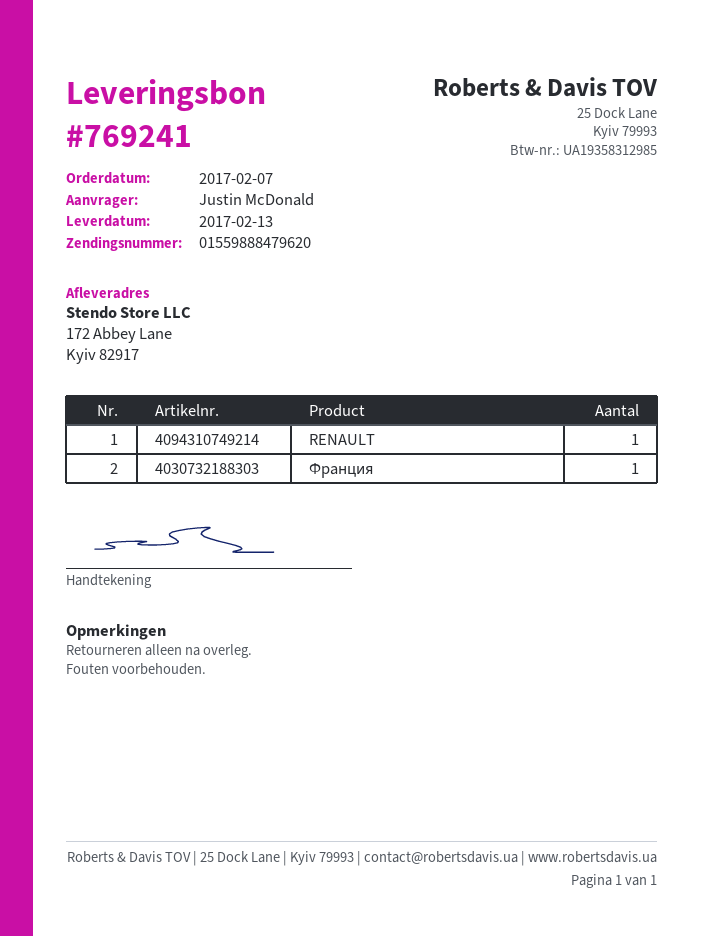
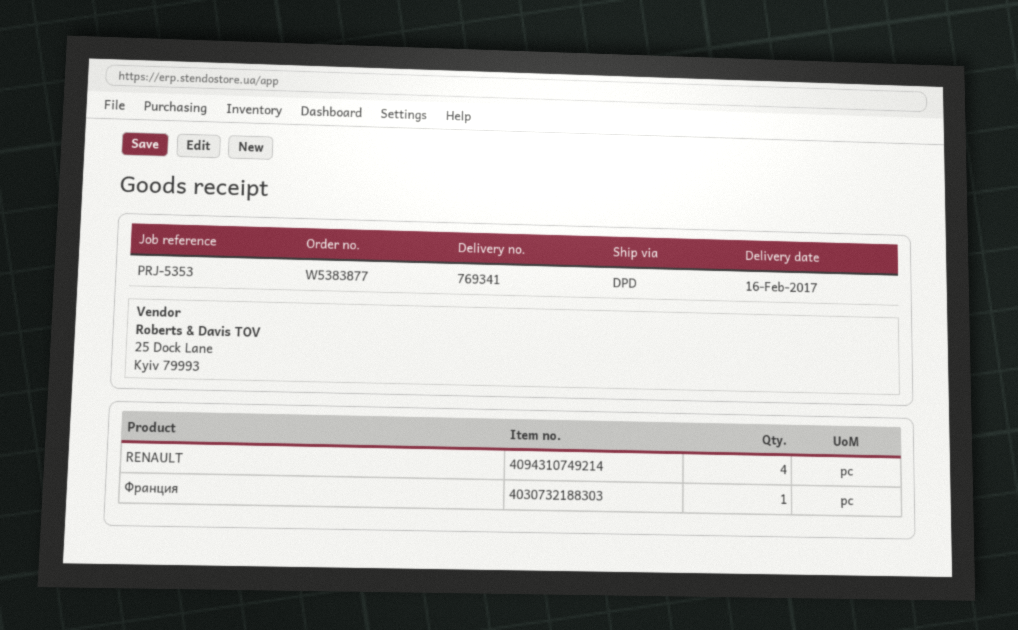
delivery note number: 769241 -> 769341
delivery date: 2017-02-13 -> 2017-02-16
RENAULT: 1 -> 4

